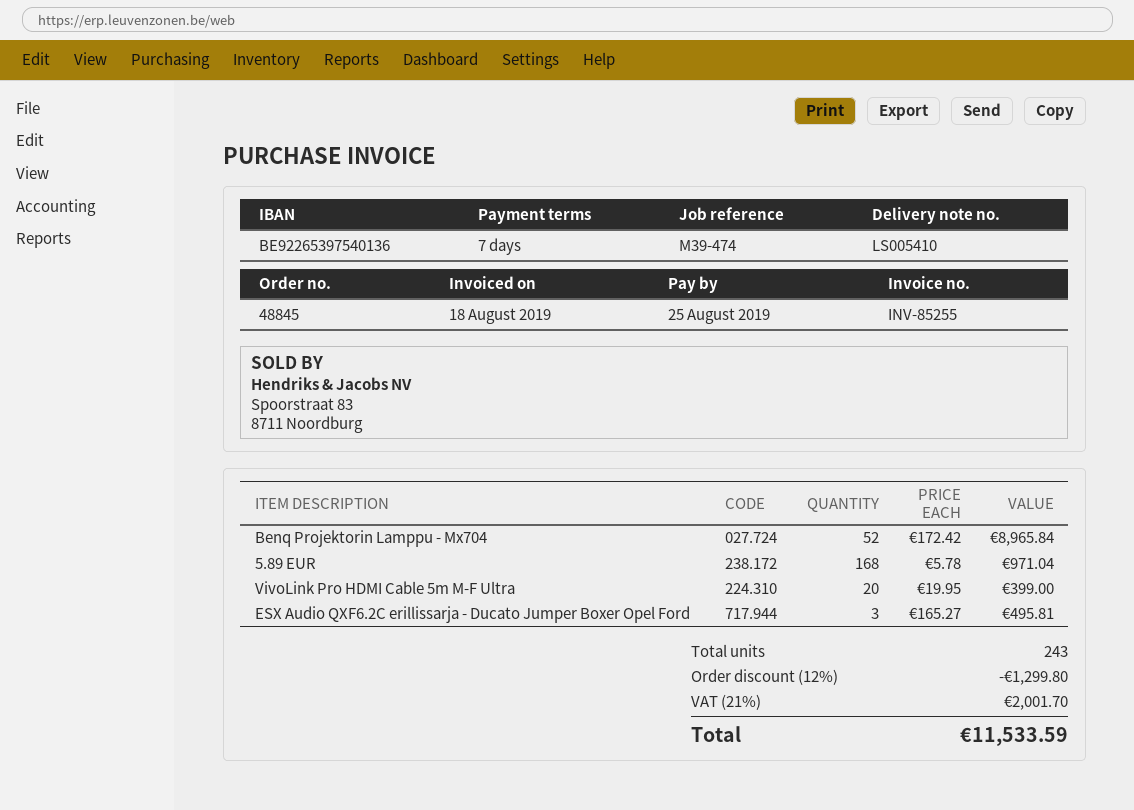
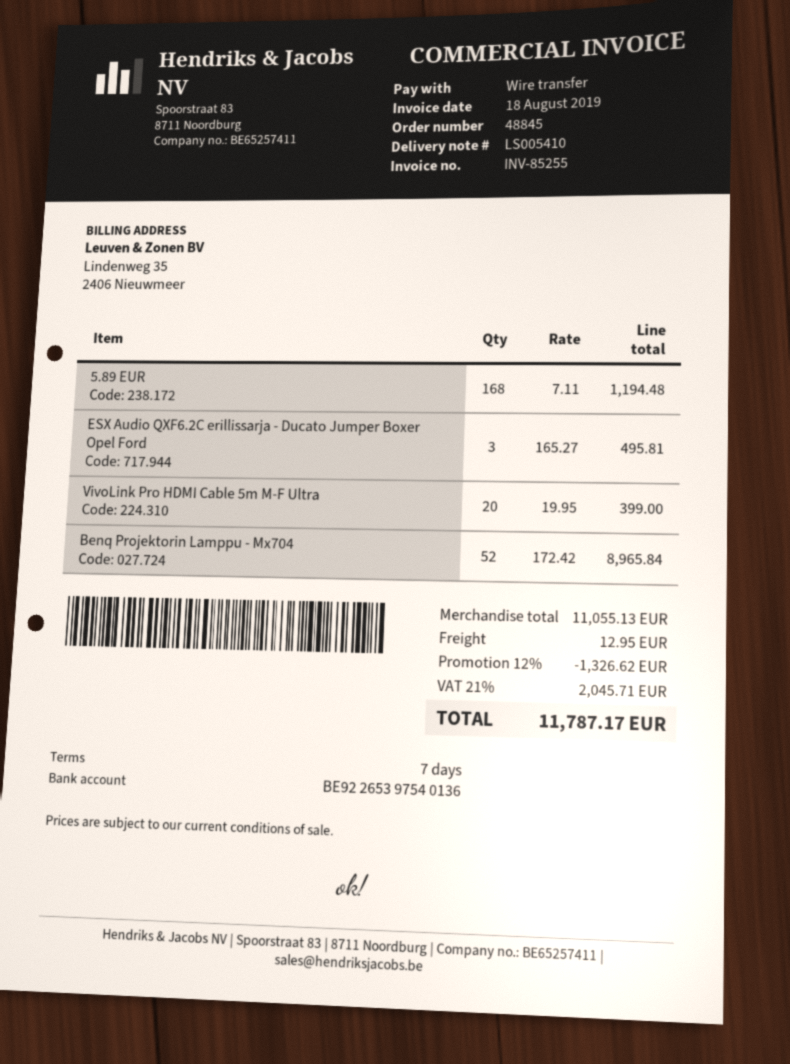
5.89 EUR: 168 x 5.78 = 971.04 -> 168 x 7.11 = 1194.48
discount: 12% = 1299.80 -> 12% = 1326.62
shipping: none -> 12.95
tax: 21% = 2001.70 -> 21% = 2045.71
total: 11533.59 -> 11787.17

